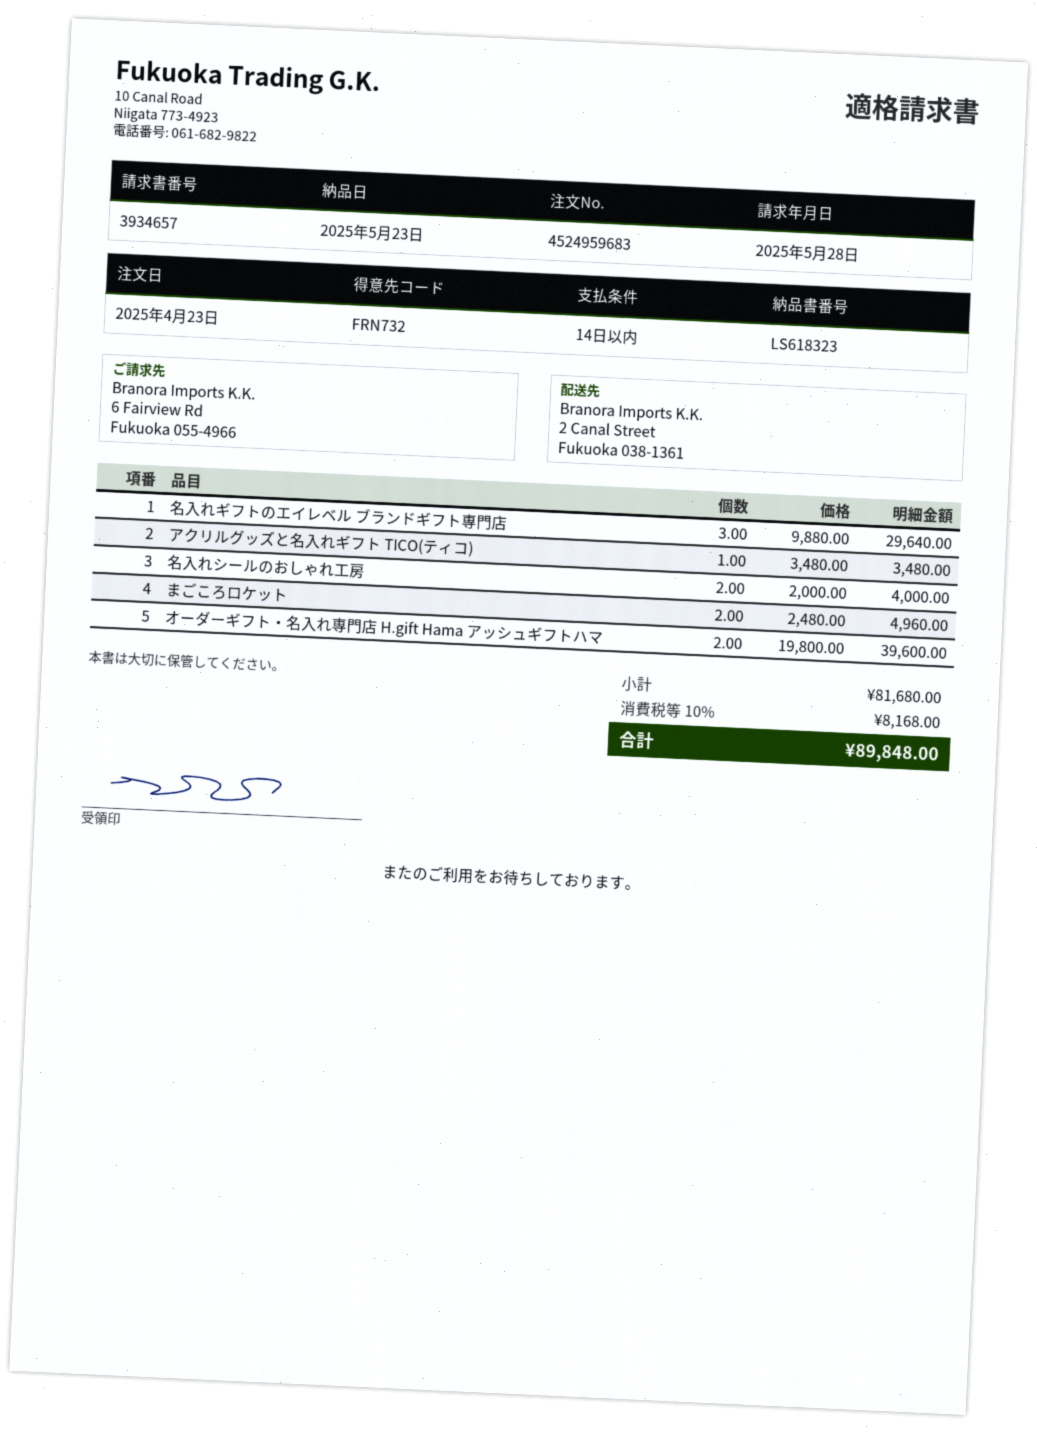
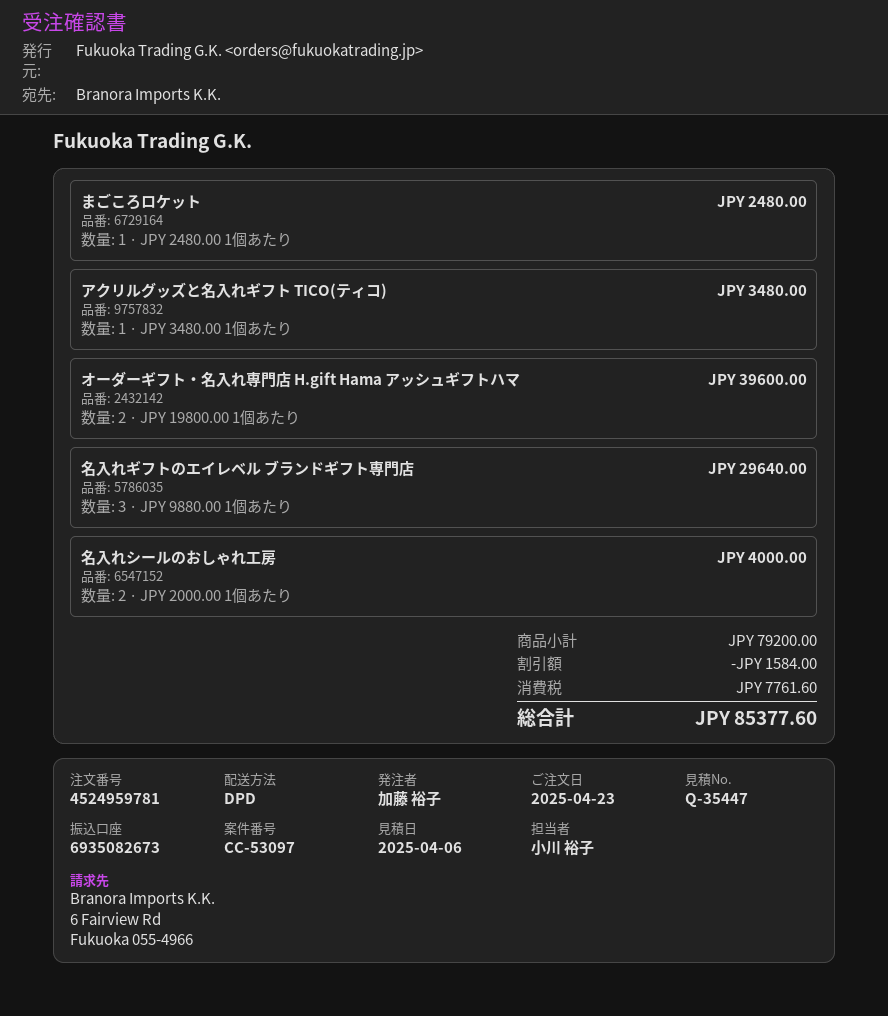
order number: 4524959683 -> 4524959781
まごころロケット: 2 x 2480.00 = 4960.00 -> 1 x 2480.00 = 2480.00
subtotal: 81680.00 -> 79200.00
discount: none -> 1584.00
tax: 8168.00 -> 7761.60
total: 89848.00 -> 85377.60

